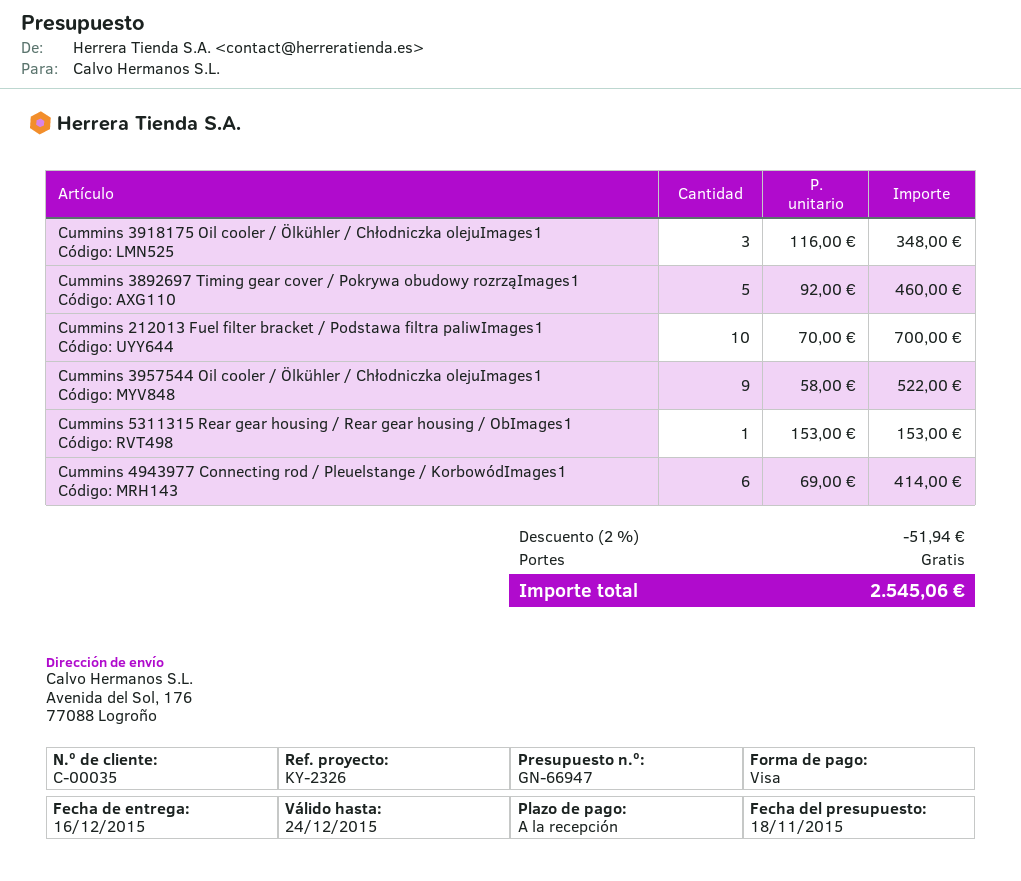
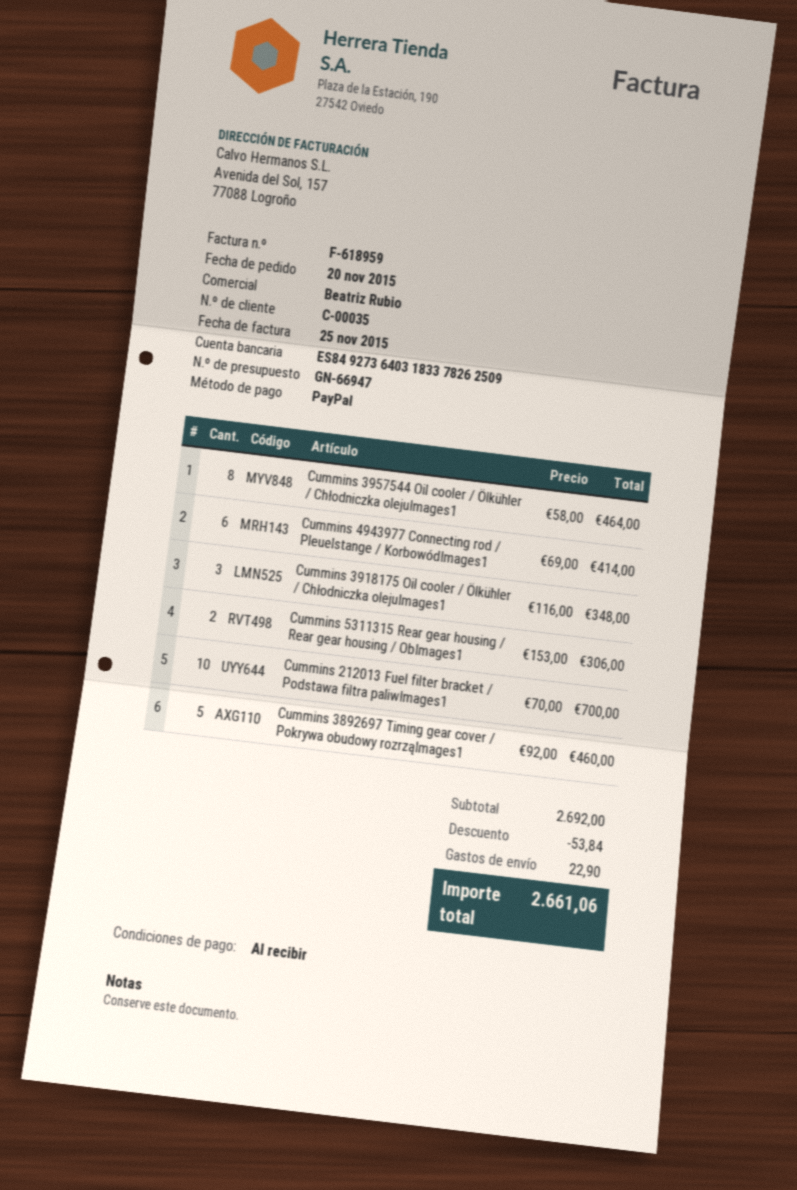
payment method: Visa -> PayPal
Cummins 3957544 Oil cooler / Ölkühler / Chłodniczka olejuImages1: 9 x 58.00 = 522.00 -> 8 x 58.00 = 464.00
Cummins 5311315 Rear gear housing / Rear gear housing / ObImages1: 1 x 153.00 = 153.00 -> 2 x 153.00 = 306.00
discount: 51.94 -> 53.84
shipping: 0.00 -> 22.90
total: 2545.06 -> 2661.06

